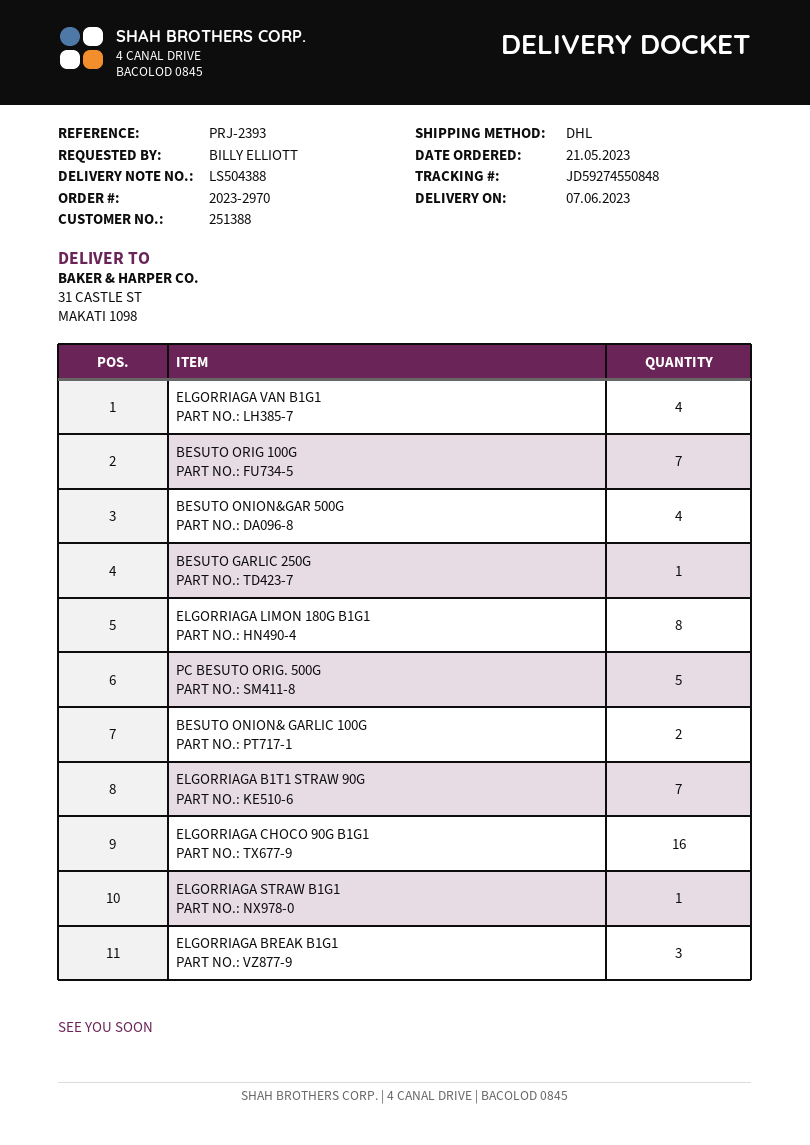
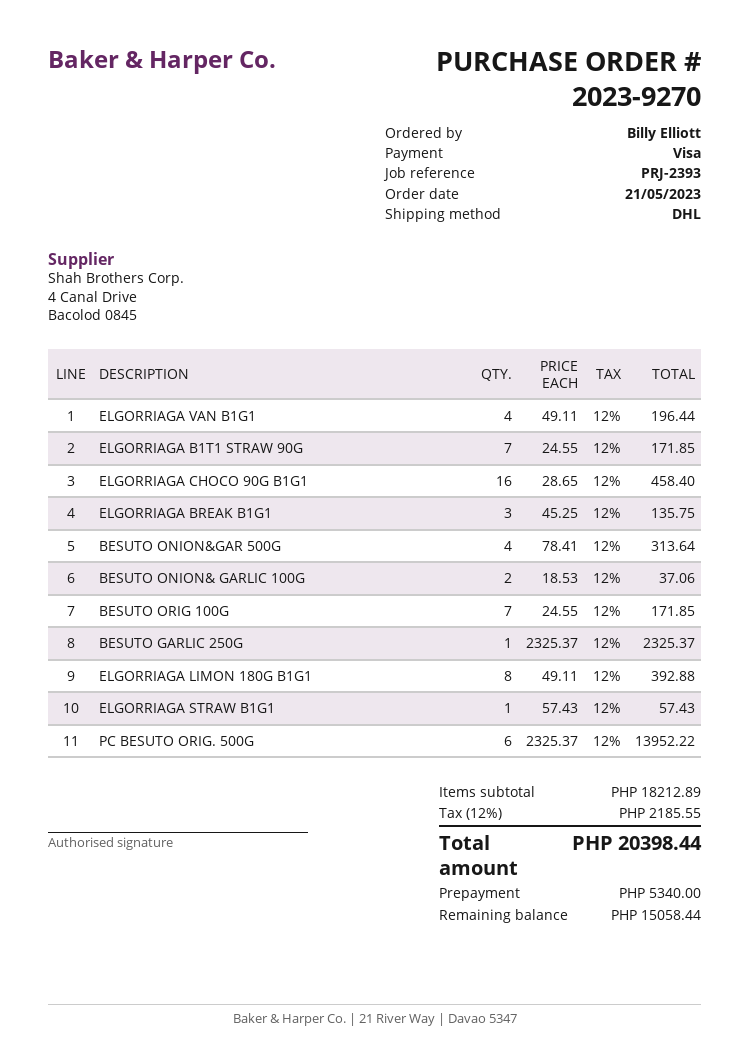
order number: 2023-2970 -> 2023-9270
PC BESUTO ORIG. 500G: 5 -> 6

